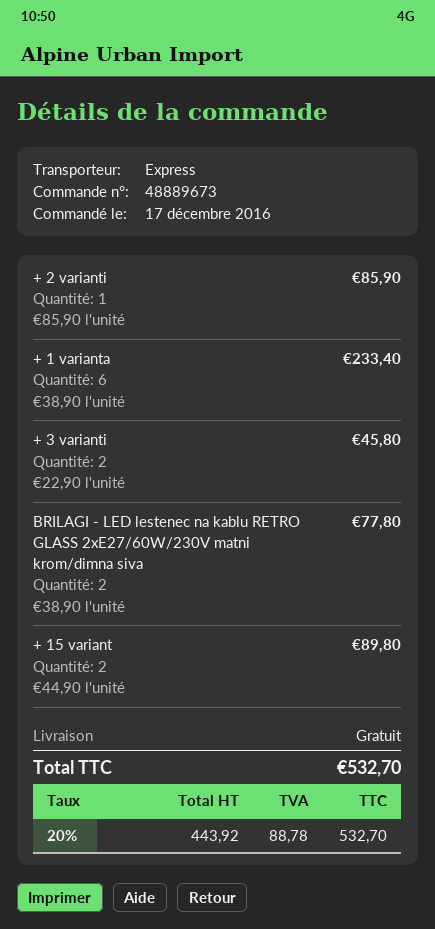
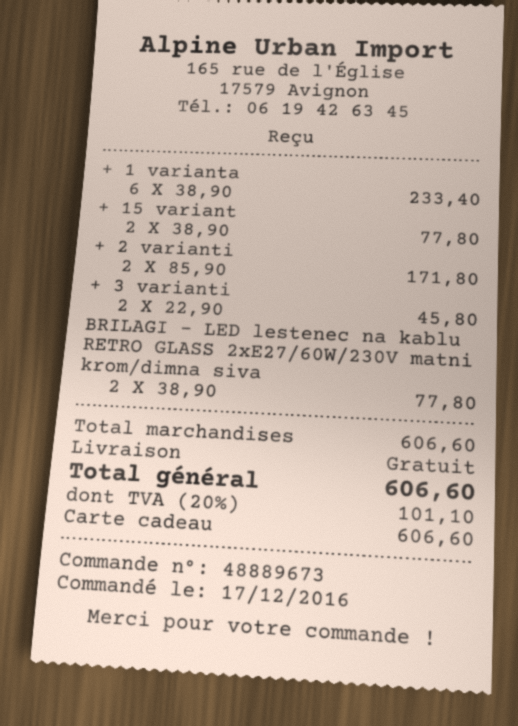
+ 2 varianti: 1 x 85.90 = 85.90 -> 2 x 85.90 = 171.80
+ 15 variant: 2 x 44.90 = 89.80 -> 2 x 38.90 = 77.80
tax: 20% = 88.78 -> 20% = 101.10
total: 532.70 -> 606.60

